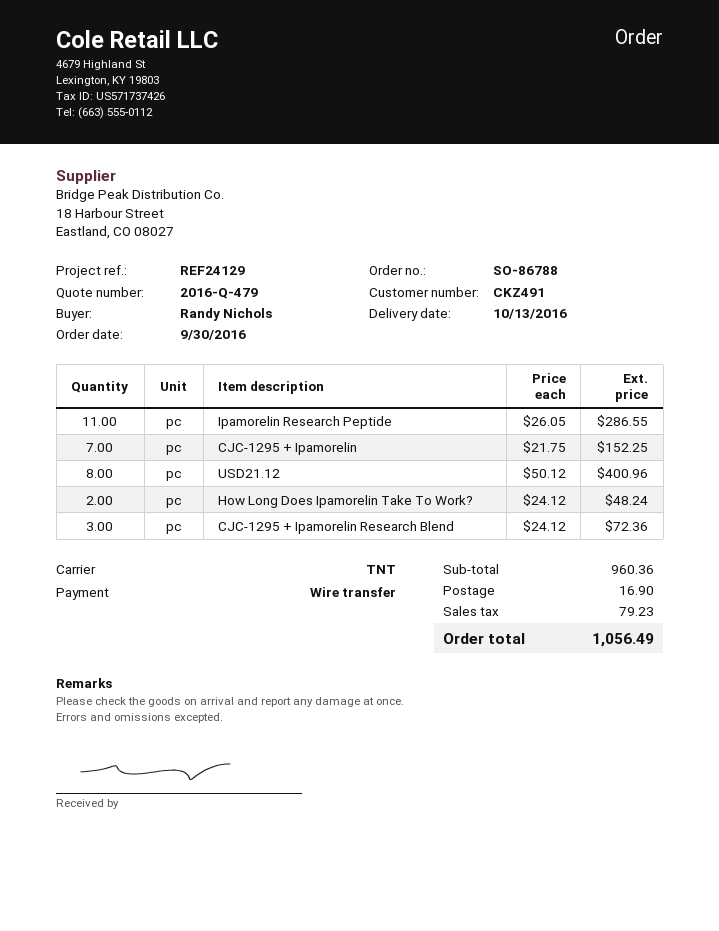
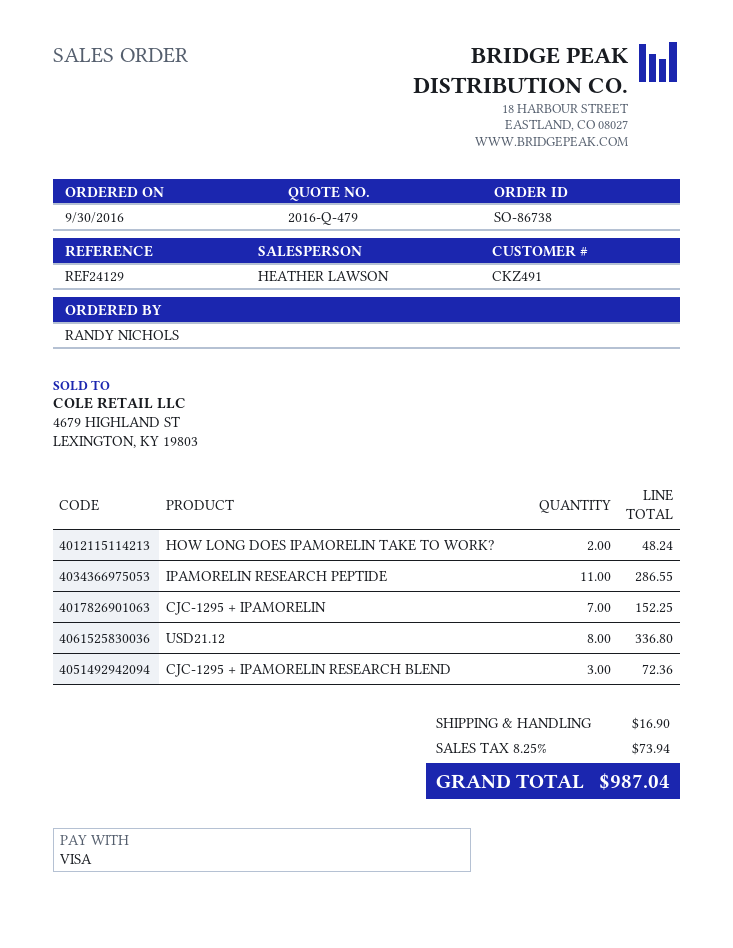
order number: SO-86788 -> SO-86738
payment method: bank transfer -> Visa
USD21.12: 8 for 400.96 -> 8 for 336.80
tax: 79.23 -> 73.94
total: 1056.49 -> 987.04

